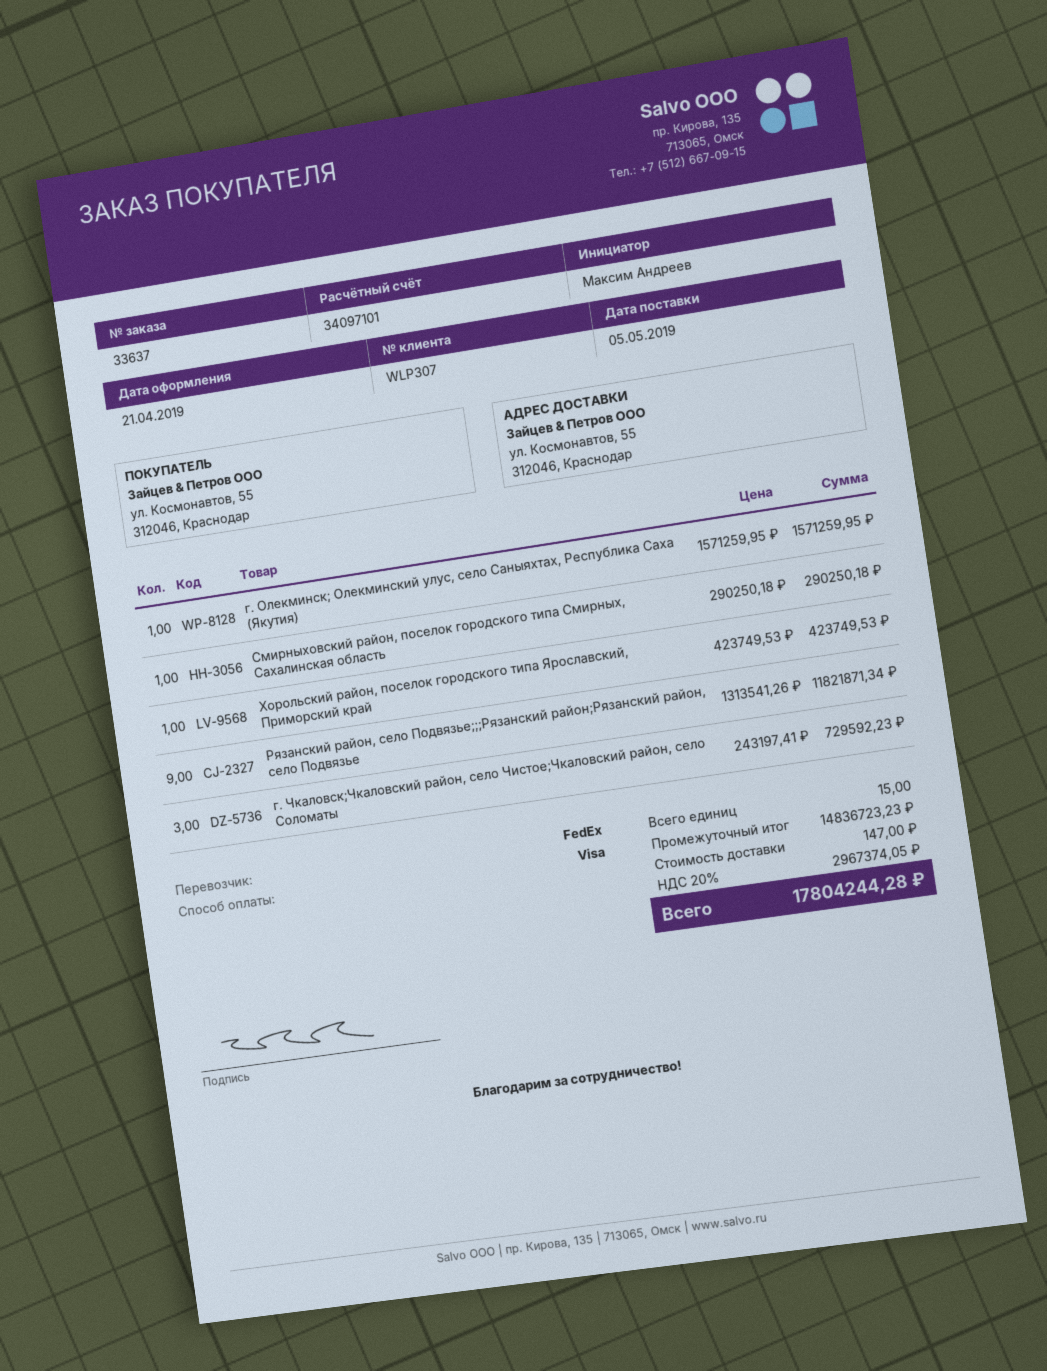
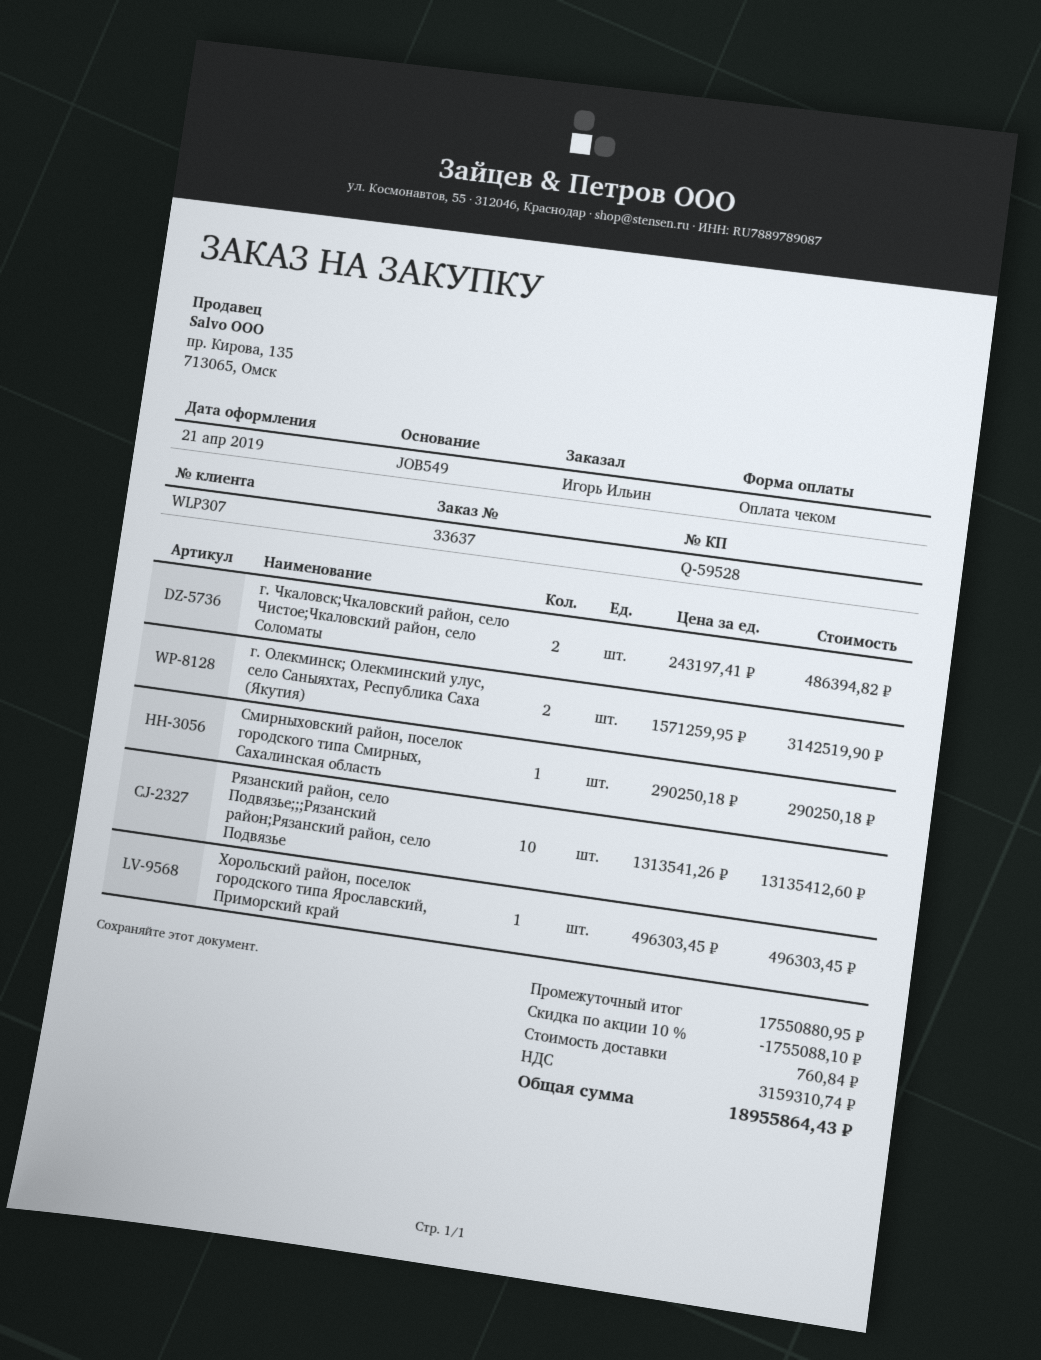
ordered by: Максим Андреев -> Игорь Ильин
payment method: Visa -> cheque
г. Олекминск; Олекминский улус, село Саныяхтах, Республика Саха (Якутия): 1 x 1571259.95 = 1571259.95 -> 2 x 1571259.95 = 3142519.90
Хорольский район, поселок городского типа Ярославский, Приморский край: 1 x 423749.53 = 423749.53 -> 1 x 496303.45 = 496303.45
Рязанский район, село Подвязье;;;Рязанский район;Рязанский район, село Подвязье: 9 x 1313541.26 = 11821871.34 -> 10 x 1313541.26 = 13135412.60
г. Чкаловск;Чкаловский район, село Чистое;Чкаловский район, село Соломаты: 3 x 243197.41 = 729592.23 -> 2 x 243197.41 = 486394.82
subtotal: 14836723.23 -> 17550880.95
discount: none -> 10% = 1755088.10
shipping: 147.00 -> 760.84
tax: 2967374.05 -> 3159310.74
total: 17804244.28 -> 18955864.43

